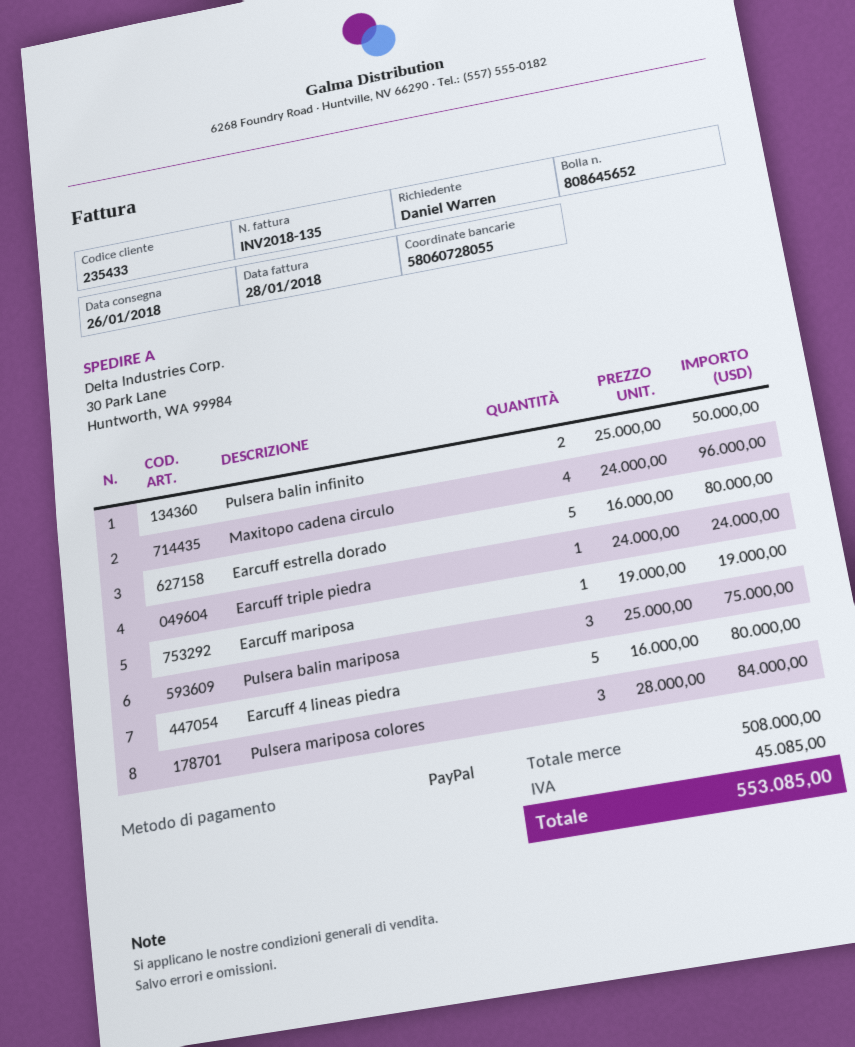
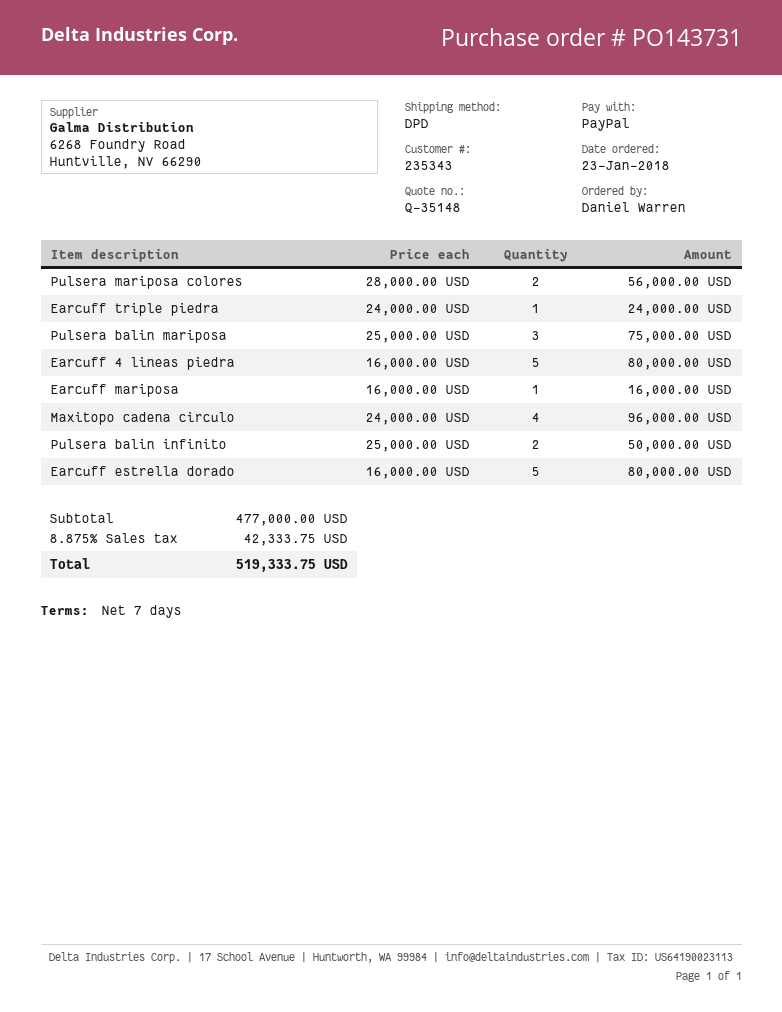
customer number: 235433 -> 235343
Earcuff mariposa: 1 x 19000.00 = 19000.00 -> 1 x 16000.00 = 16000.00
Pulsera mariposa colores: 3 x 28000.00 = 84000.00 -> 2 x 28000.00 = 56000.00
subtotal: 508000.00 -> 477000.00
tax: 45085.00 -> 42333.75
total: 553085.00 -> 519333.75

